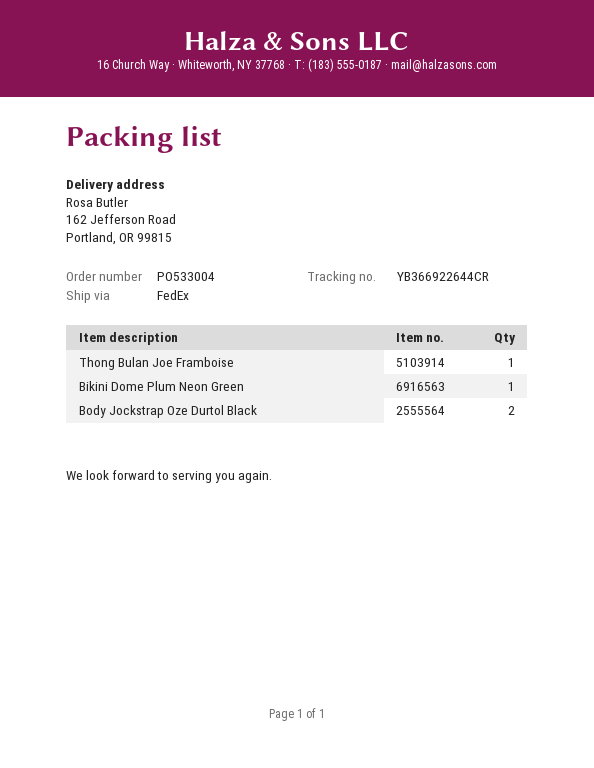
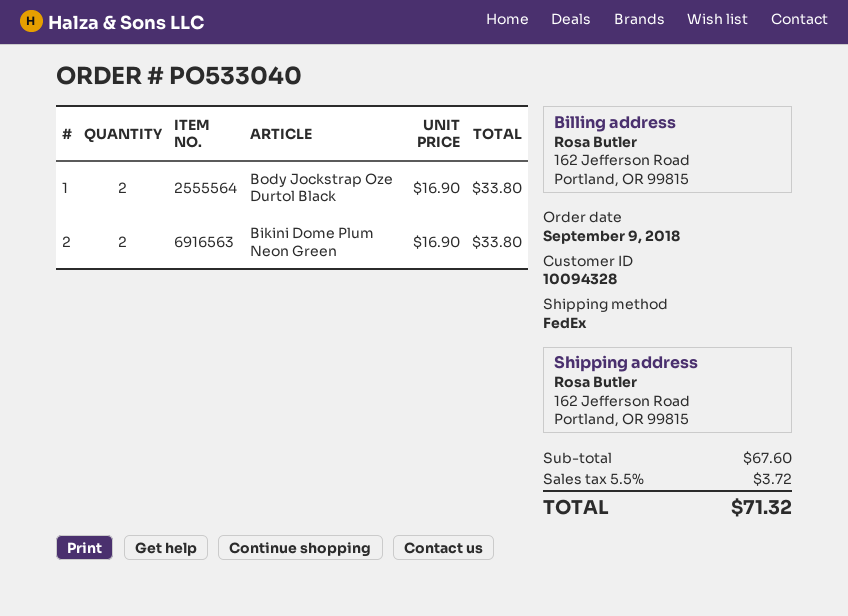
order number: PO533004 -> PO533040
Thong Bulan Joe Framboise: 1 -> none
Bikini Dome Plum Neon Green: 1 -> 2

